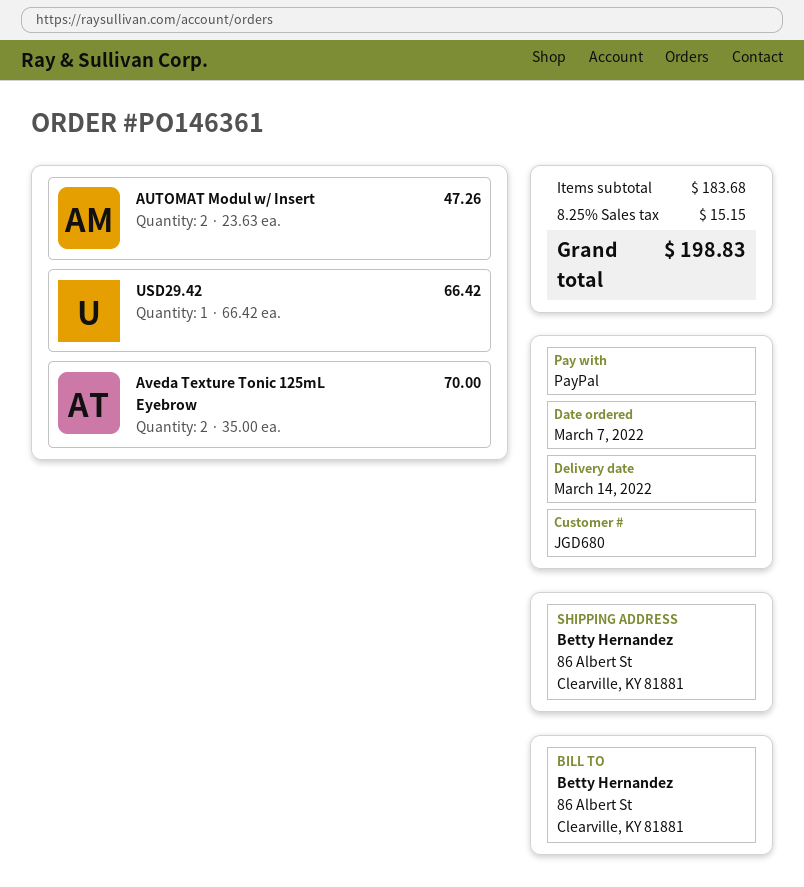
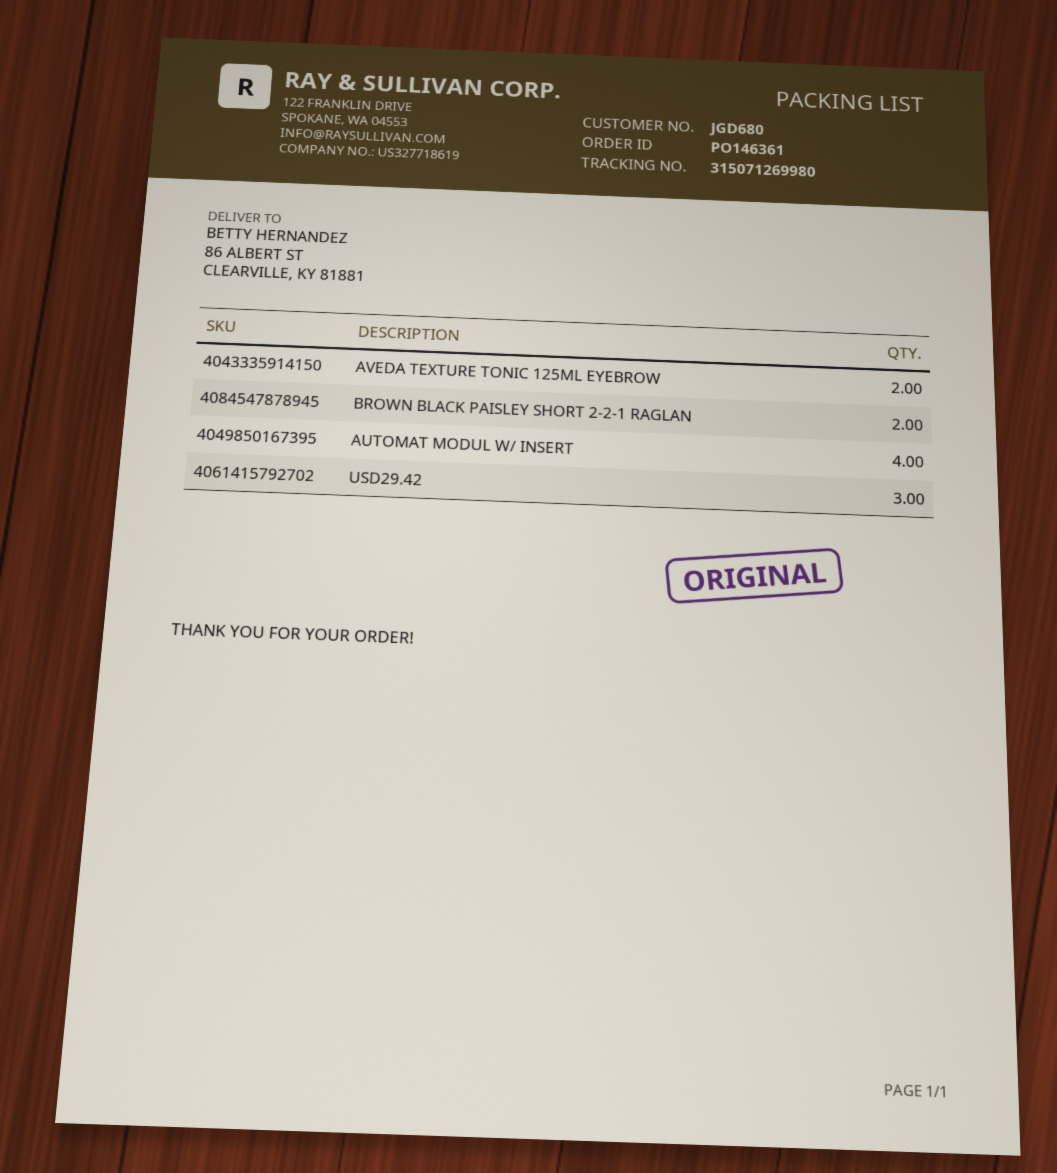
AUTOMAT Modul w/ Insert: 2 -> 4
USD29.42: 1 -> 3
BROWN BLACK PAISLEY SHORT 2-2-1 RAGLAN: none -> 2

